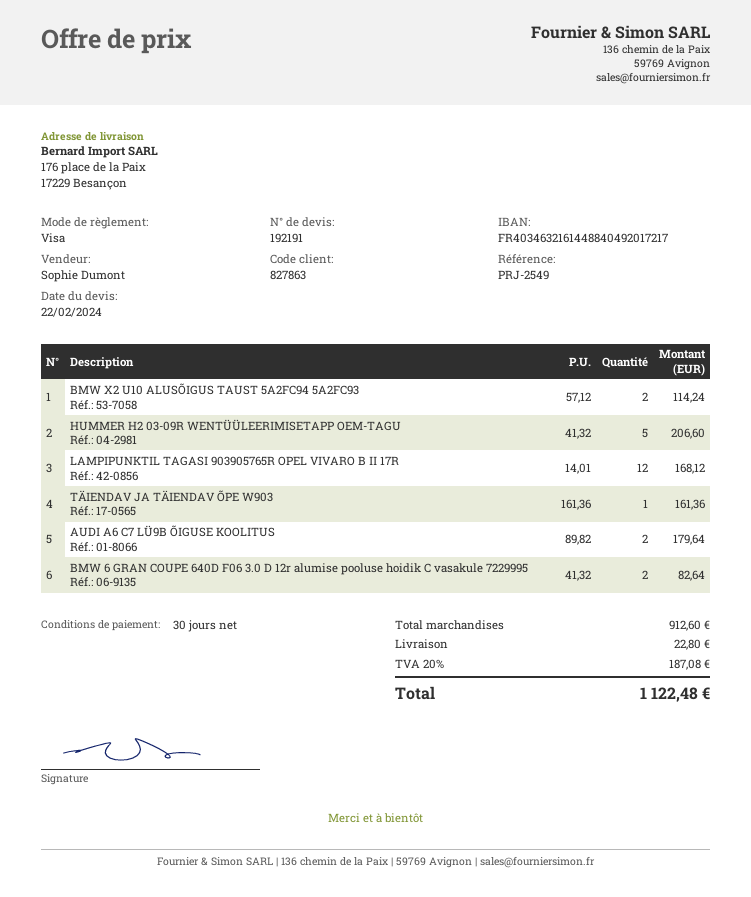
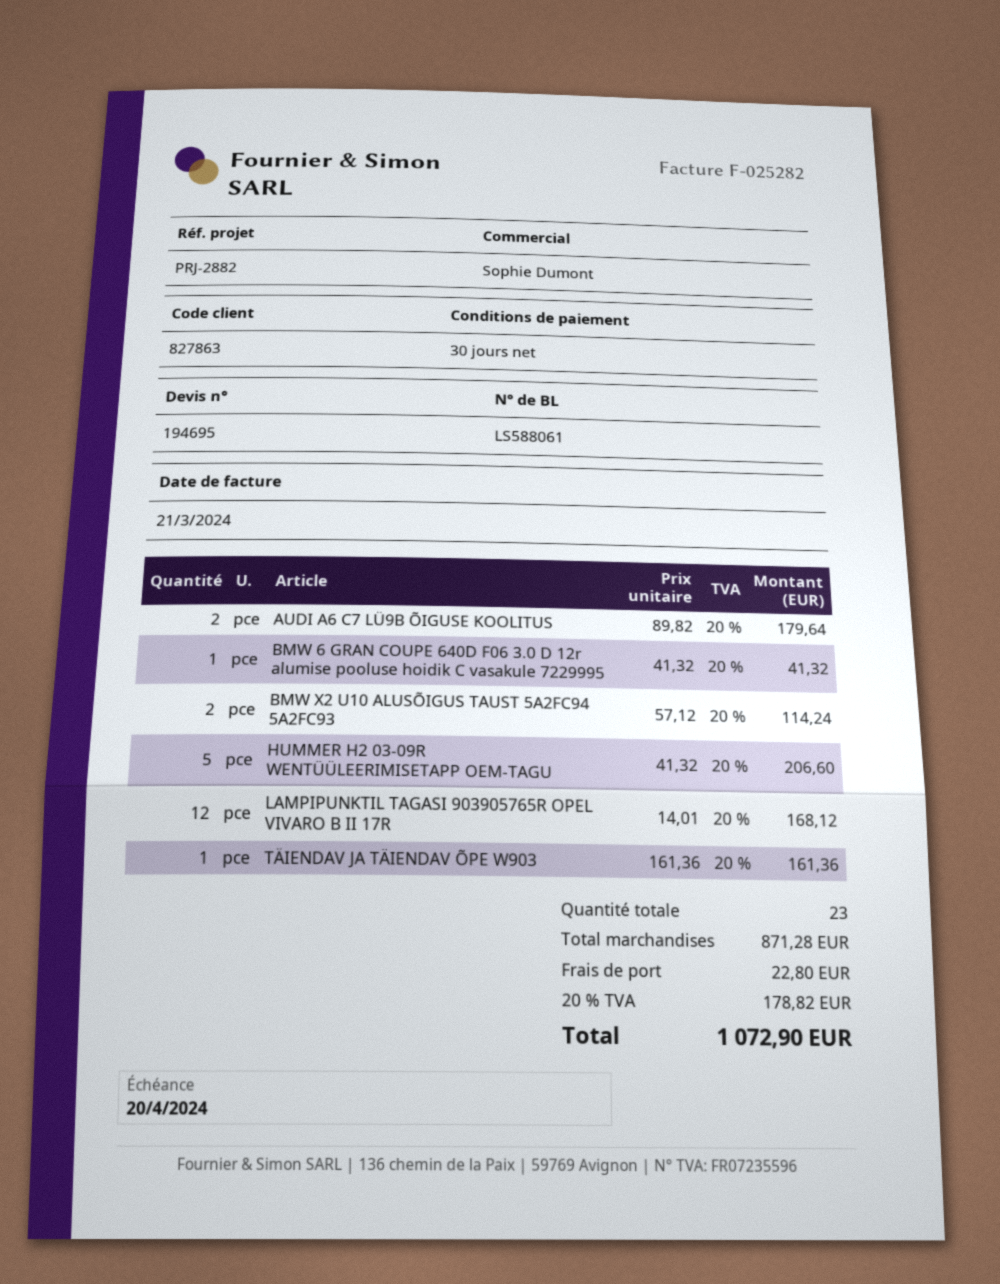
quote number: 192191 -> 194695
reference: PRJ-2549 -> PRJ-2882
BMW 6 GRAN COUPE 640D F06 3.0 D 12r alumise pooluse hoidik C vasakule 7229995: 2 x 41.32 = 82.64 -> 1 x 41.32 = 41.32
subtotal: 912.60 -> 871.28
tax: 20% = 187.08 -> 20% = 178.82
total: 1122.48 -> 1072.90

